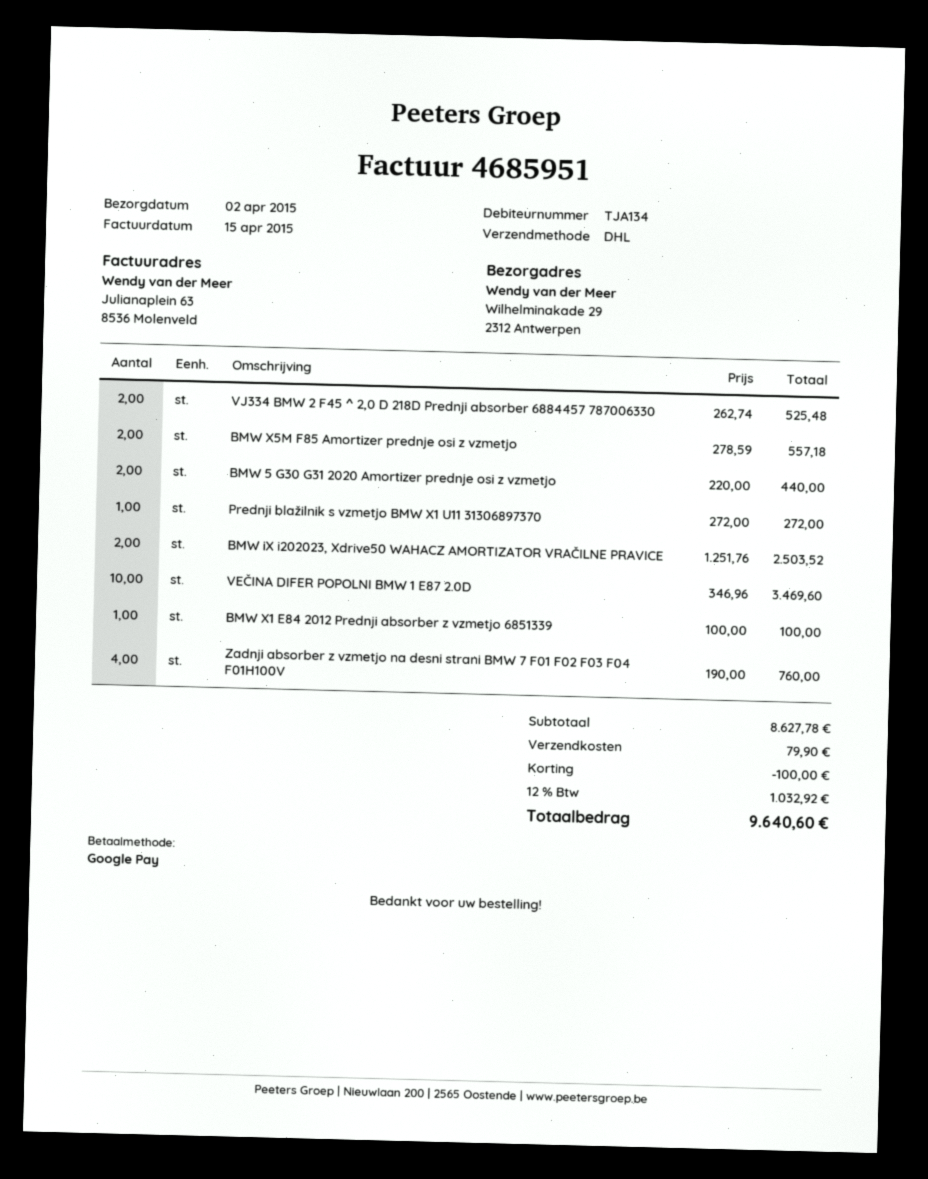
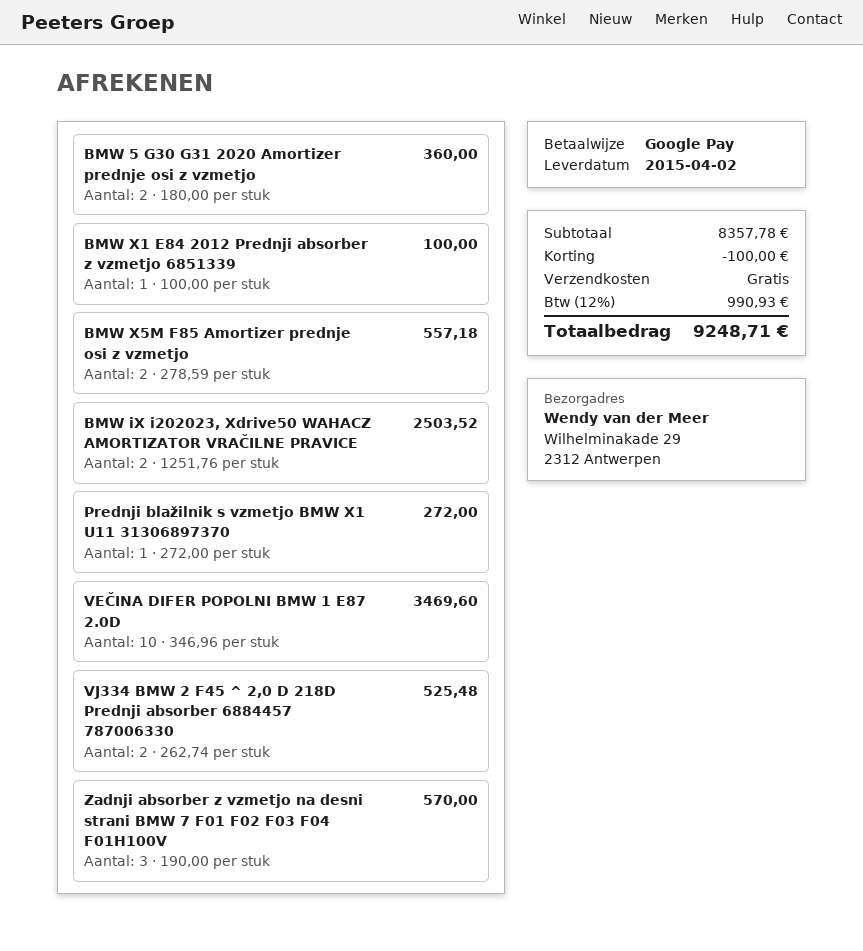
BMW 5 G30 G31 2020 Amortizer prednje osi z vzmetjo: 2 x 220.00 = 440.00 -> 2 x 180.00 = 360.00
Zadnji absorber z vzmetjo na desni strani BMW 7 F01 F02 F03 F04 F01H100V: 4 x 190.00 = 760.00 -> 3 x 190.00 = 570.00
subtotal: 8627.78 -> 8357.78
shipping: 79.90 -> 0.00
tax: 12% = 1032.92 -> 12% = 990.93
total: 9640.60 -> 9248.71

